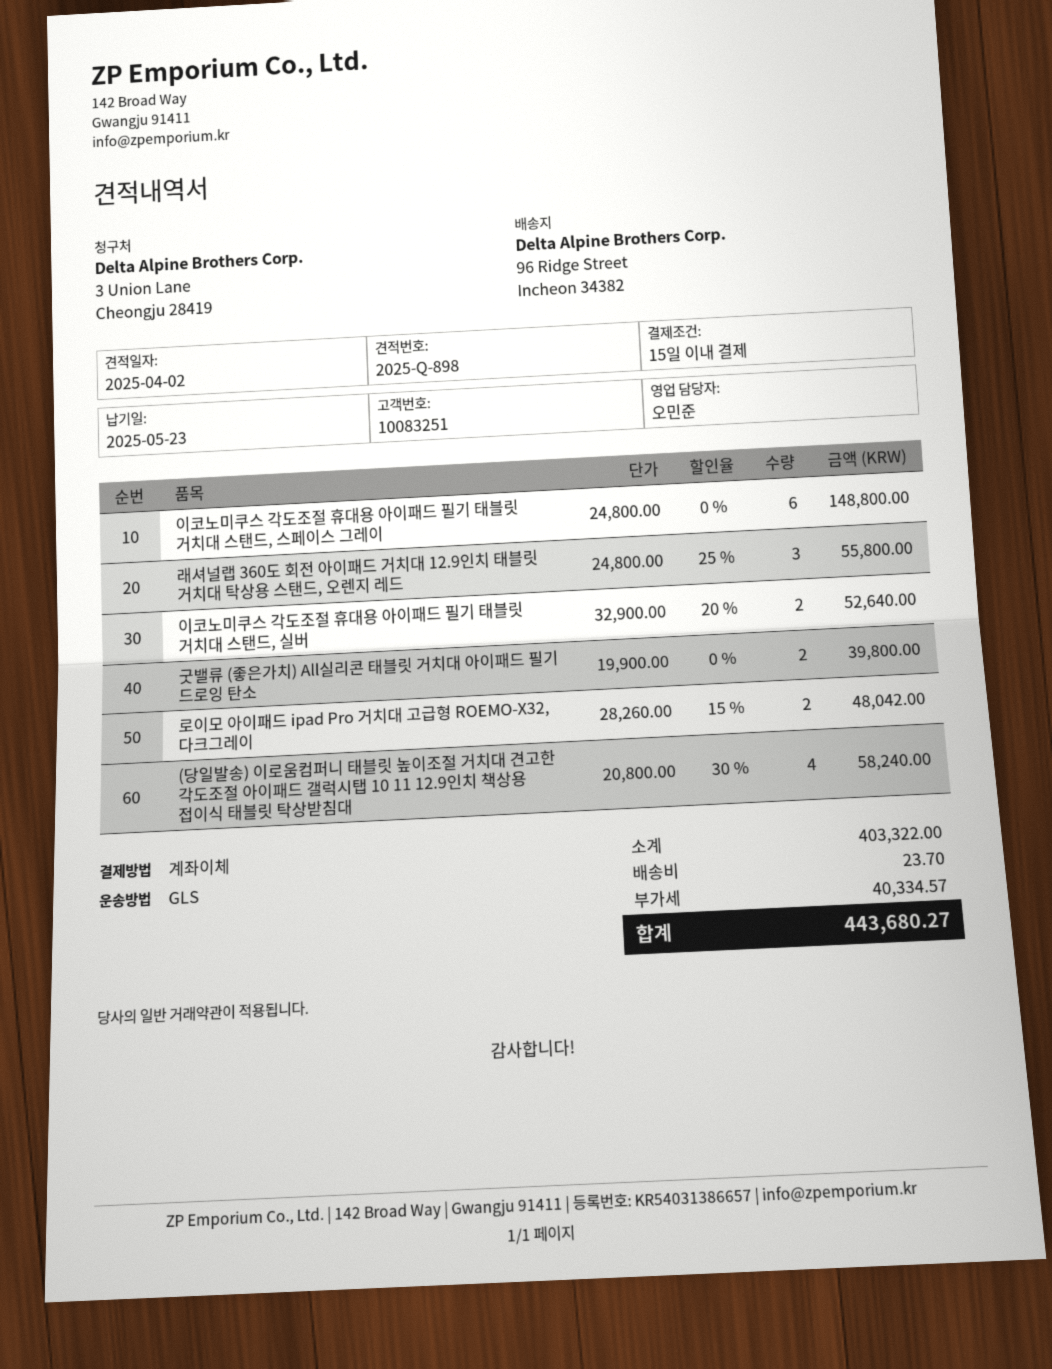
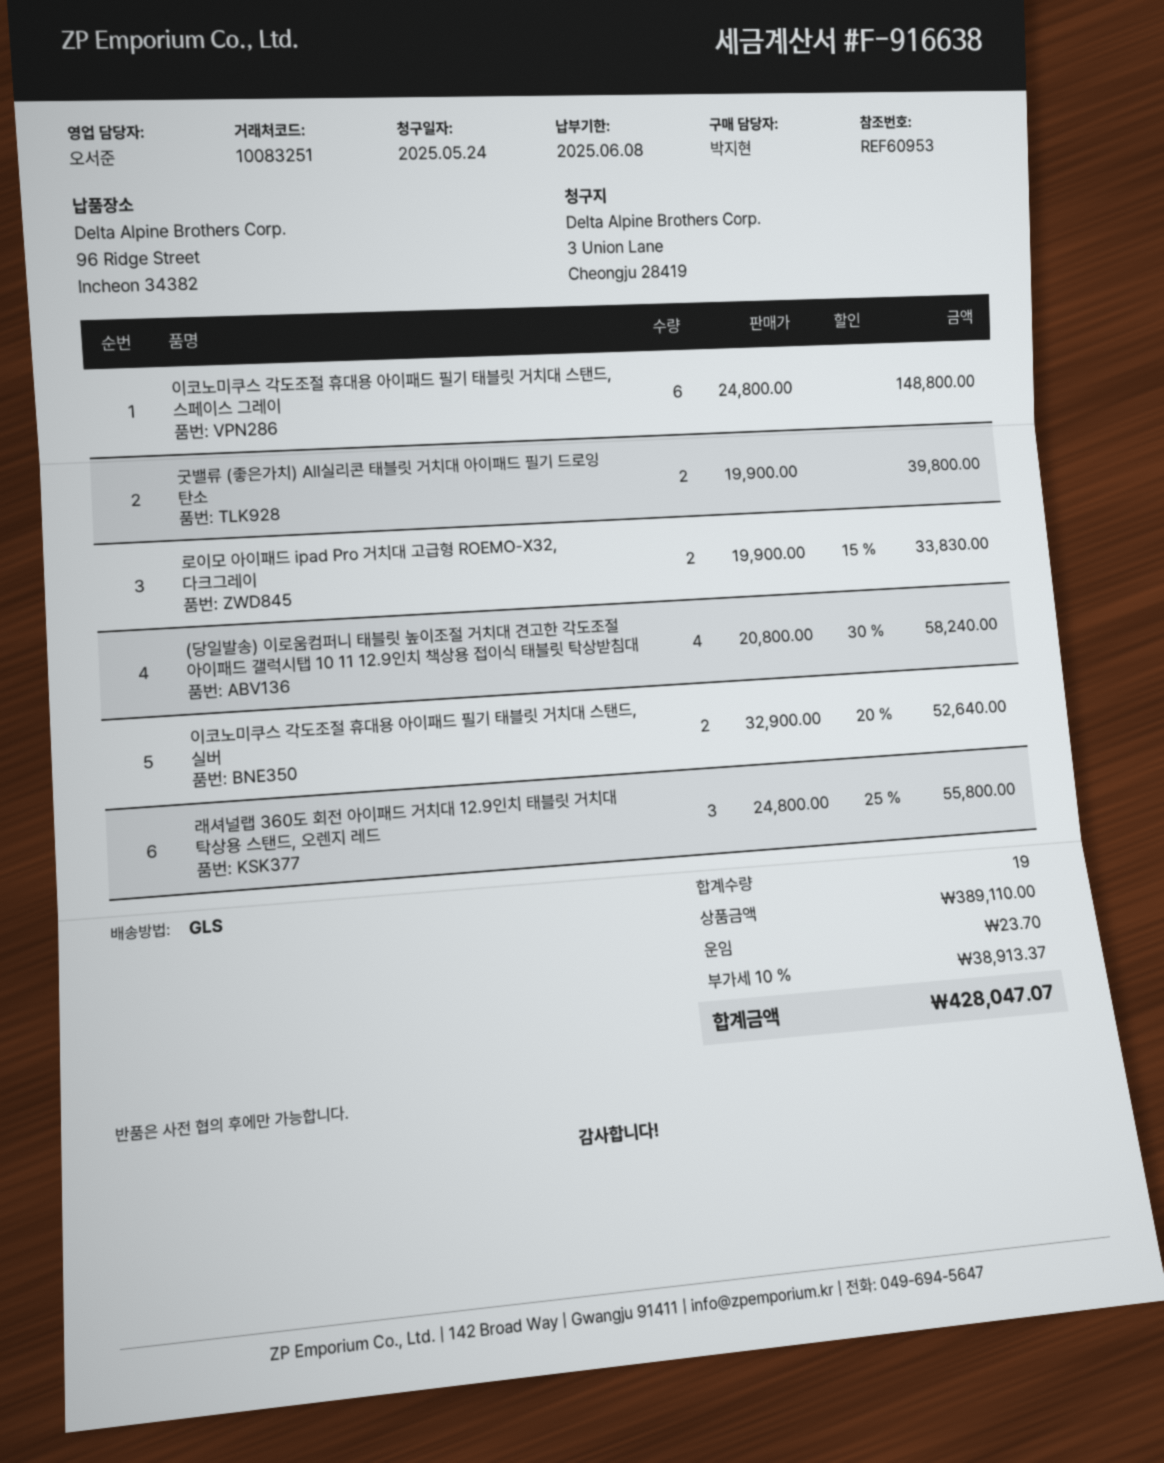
sales rep: 오민준 -> 오서준
로이모 아이패드 ipad Pro 거치대 고급형 ROEMO-X32, 다크그레이: 2 x 28260.00 - 15% = 48042.00 -> 2 x 19900.00 - 15% = 33830.00
subtotal: 403322.00 -> 389110.00
tax: 40334.57 -> 38913.37
total: 443680.27 -> 428047.07

